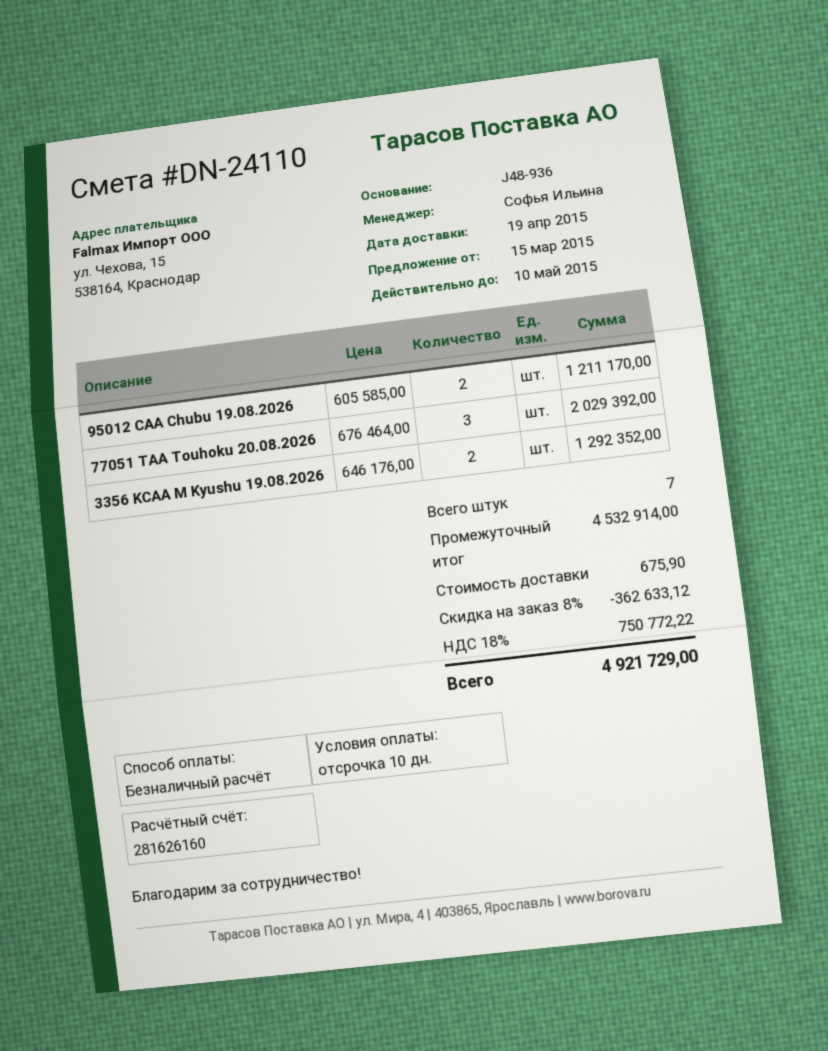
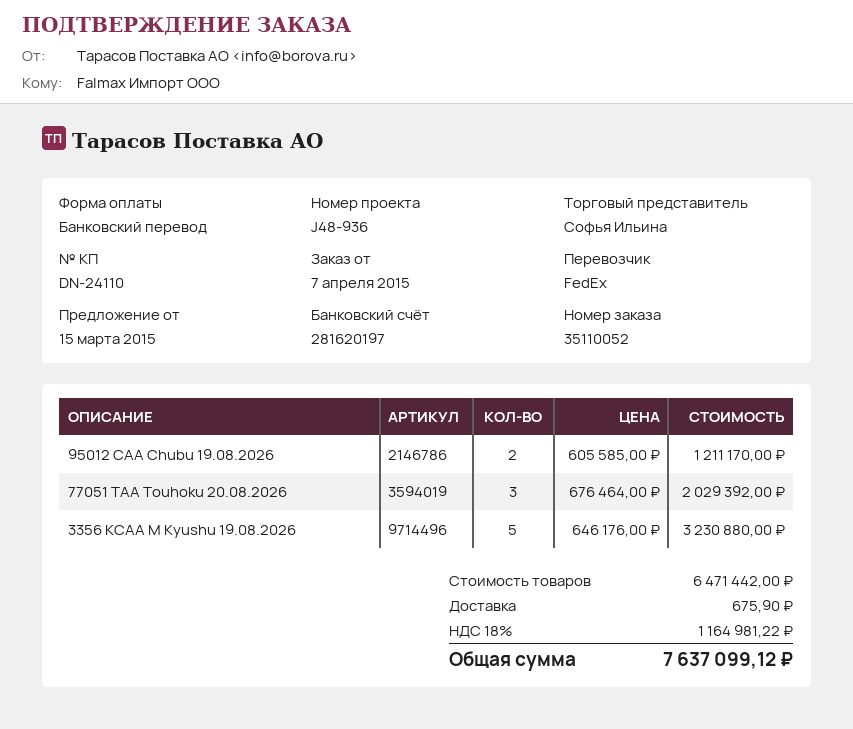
bank account: 281626160 -> 281620197
3356 KCAA M Kyushu 19.08.2026: 2 x 646176.00 = 1292352.00 -> 5 x 646176.00 = 3230880.00
subtotal: 4532914.00 -> 6471442.00
discount: 8% = 362633.12 -> none
tax: 18% = 750772.22 -> 18% = 1164981.22
total: 4921729.00 -> 7637099.12

